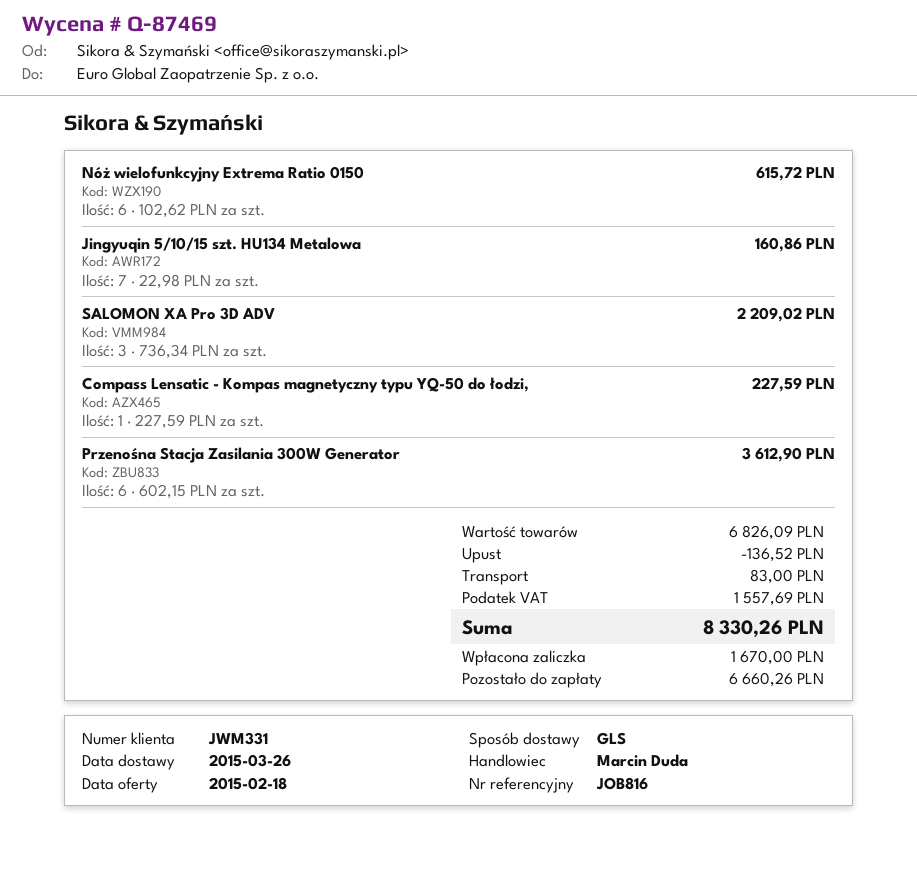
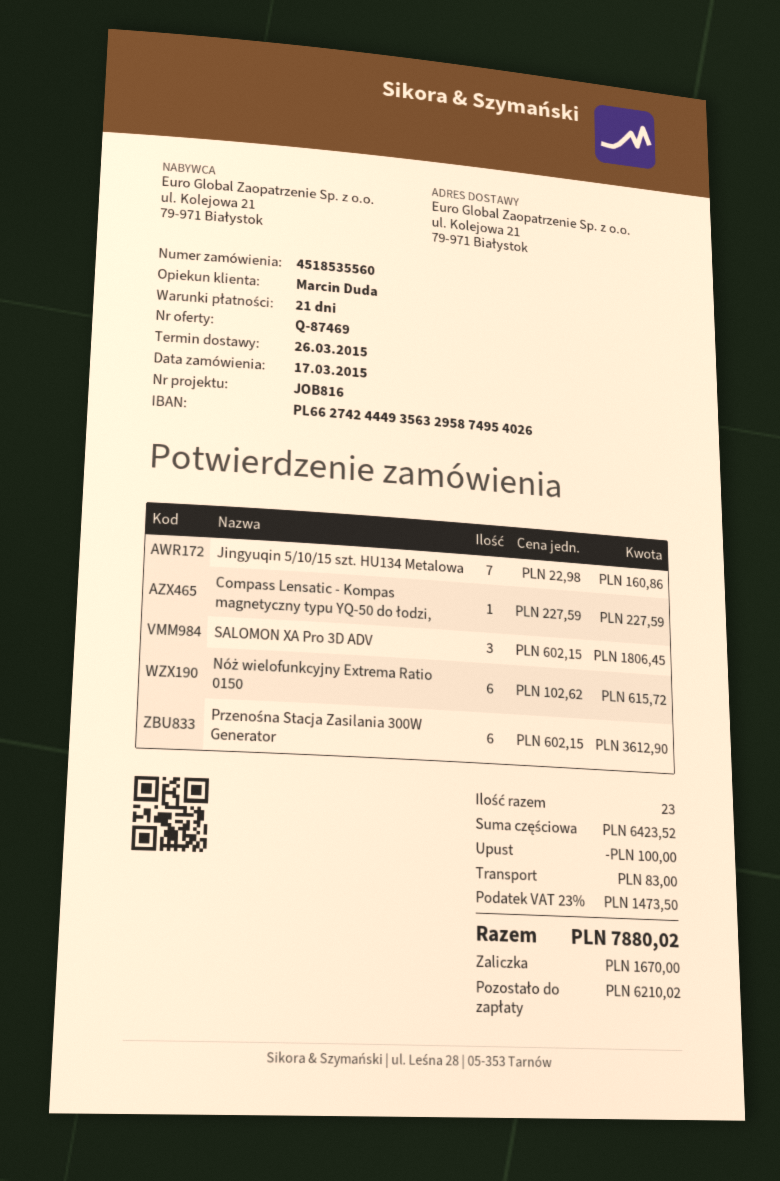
SALOMON XA Pro 3D ADV: 3 x 736.34 = 2209.02 -> 3 x 602.15 = 1806.45
subtotal: 6826.09 -> 6423.52
discount: 136.52 -> 100.00
tax: 1557.69 -> 1473.50
total: 8330.26 -> 7880.02
balance: 6660.26 -> 6210.02

